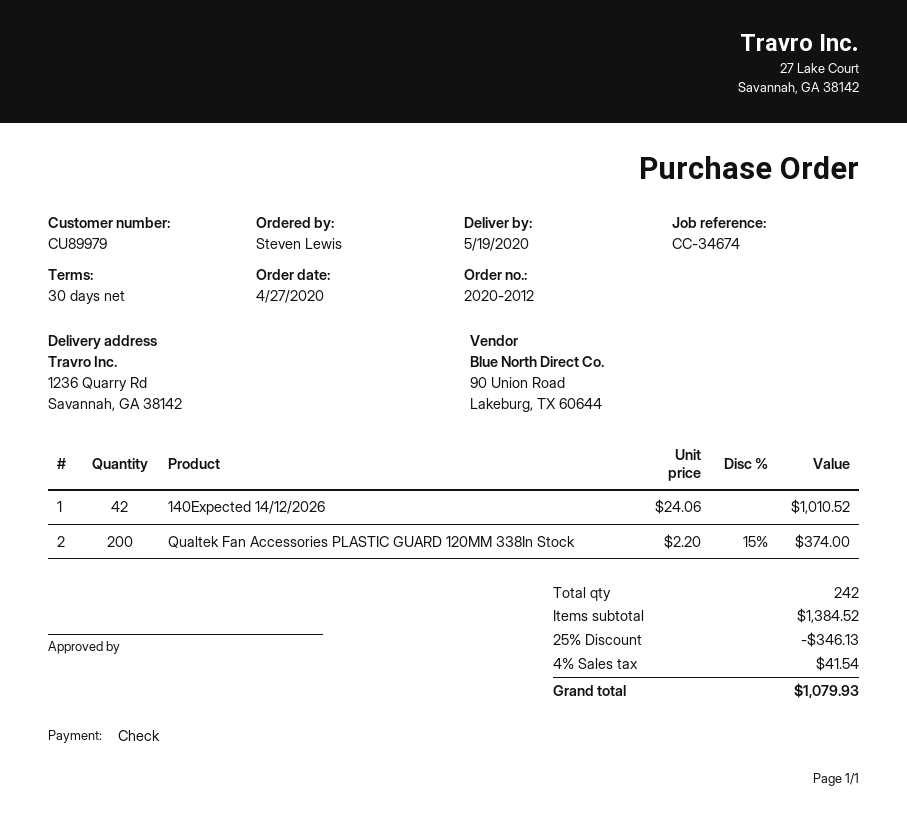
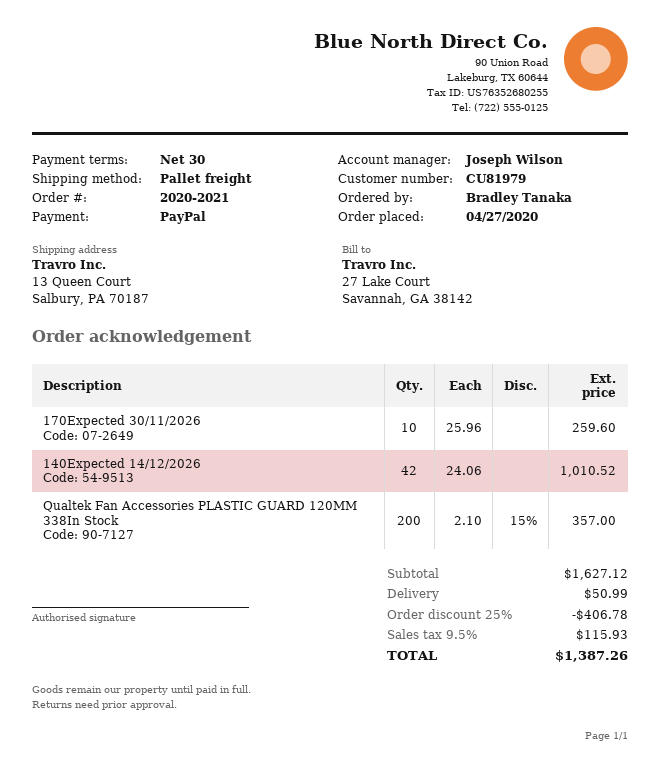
order number: 2020-2012 -> 2020-2021
customer number: CU89979 -> CU81979
ordered by: Steven Lewis -> Bradley Tanaka
payment method: cheque -> PayPal
ship to: 1236 Quarry Rd, Savannah, GA 38142 -> 13 Queen Court, Salbury, PA 70187
Qualtek Fan Accessories PLASTIC GUARD 120MM 338In Stock: 200 x 2.20 - 15% = 374.00 -> 200 x 2.10 - 15% = 357.00
170Expected 30/11/2026: none -> 10 x 25.96 = 259.60
subtotal: 1384.52 -> 1627.12
discount: 25% = 346.13 -> 25% = 406.78
shipping: none -> 50.99
tax: 4% = 41.54 -> 9.5% = 115.93
total: 1079.93 -> 1387.26

